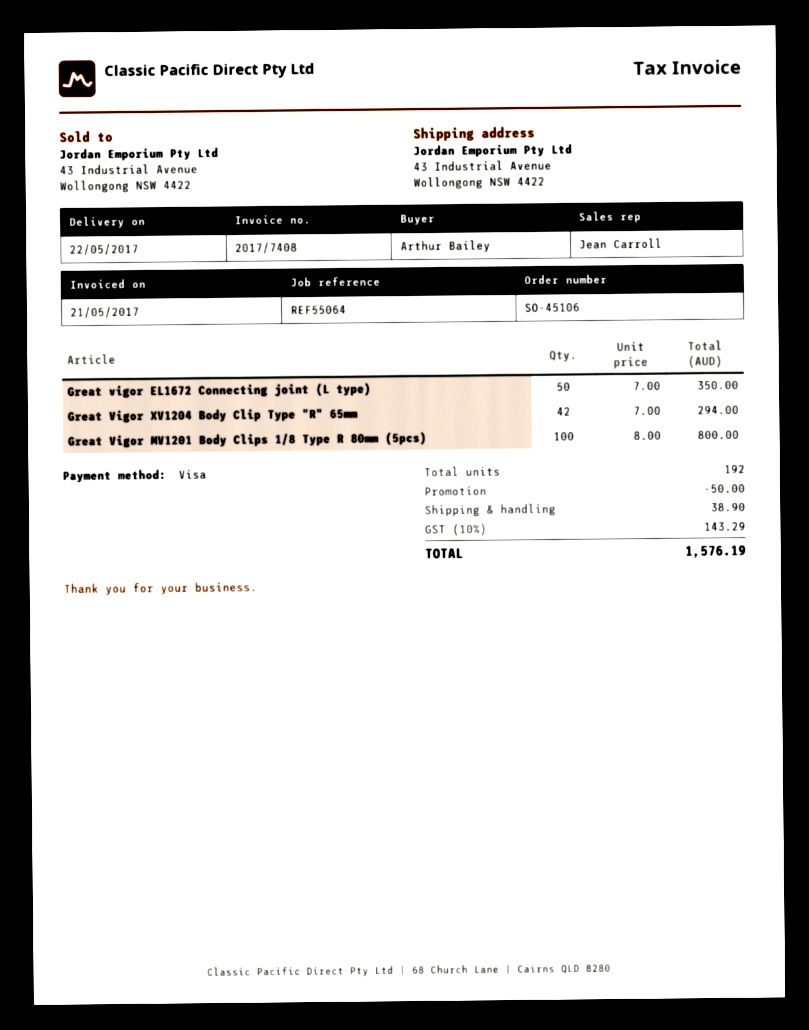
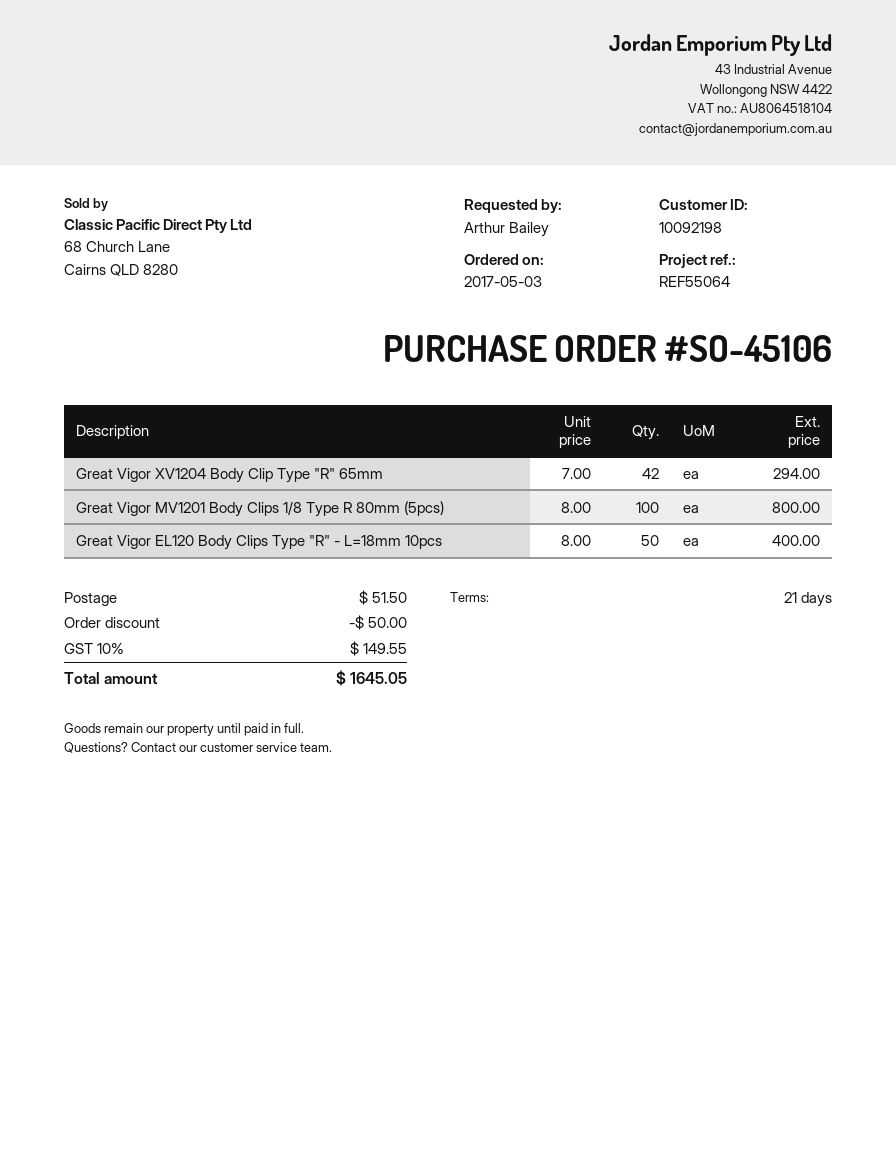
Great vigor EL1672 Connecting joint (L type): 50 x 7.00 = 350.00 -> none
Great Vigor EL120 Body Clips Type "R" - L=18mm 10pcs: none -> 50 x 8.00 = 400.00
shipping: 38.90 -> 51.50
tax: 10% = 143.29 -> 10% = 149.55
total: 1576.19 -> 1645.05

